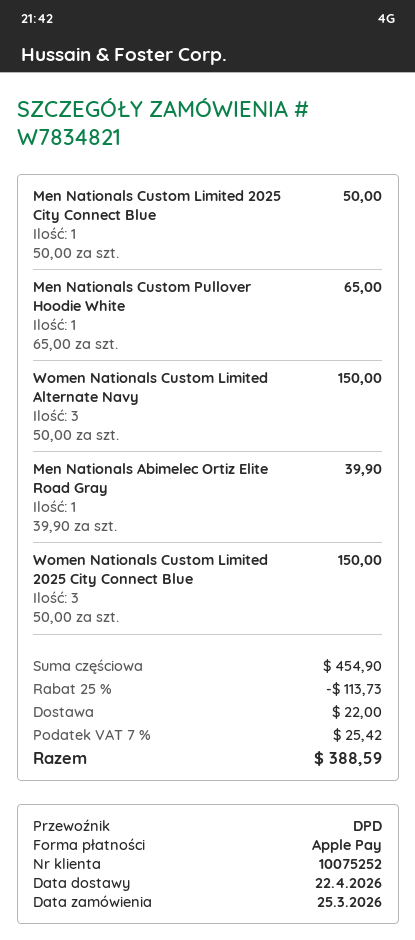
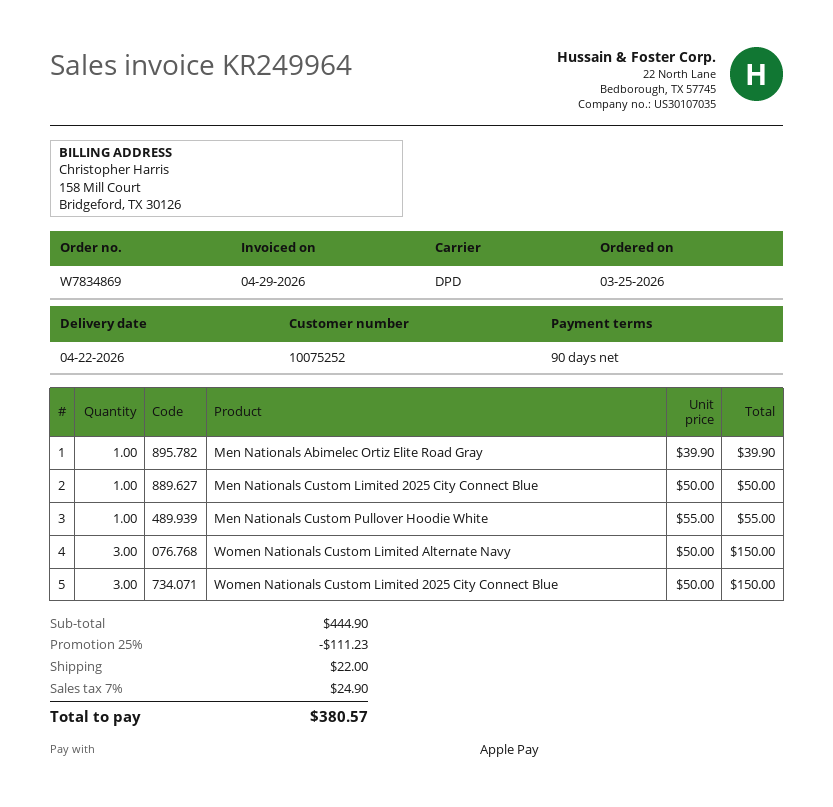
order number: W7834821 -> W7834869
Men Nationals Custom Pullover Hoodie White: 1 x 65.00 = 65.00 -> 1 x 55.00 = 55.00
subtotal: 454.90 -> 444.90
discount: 25% = 113.73 -> 25% = 111.23
tax: 7% = 25.42 -> 7% = 24.90
total: 388.59 -> 380.57

